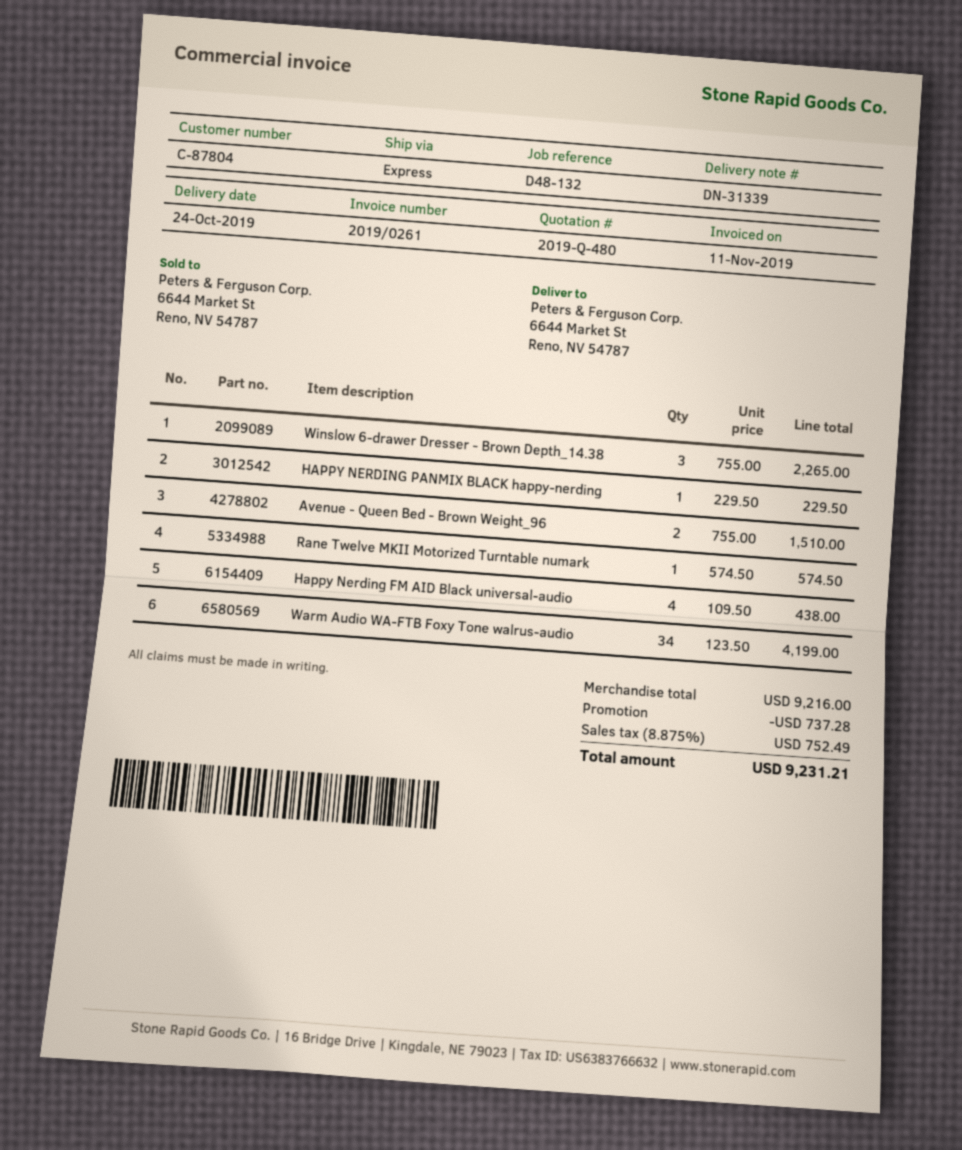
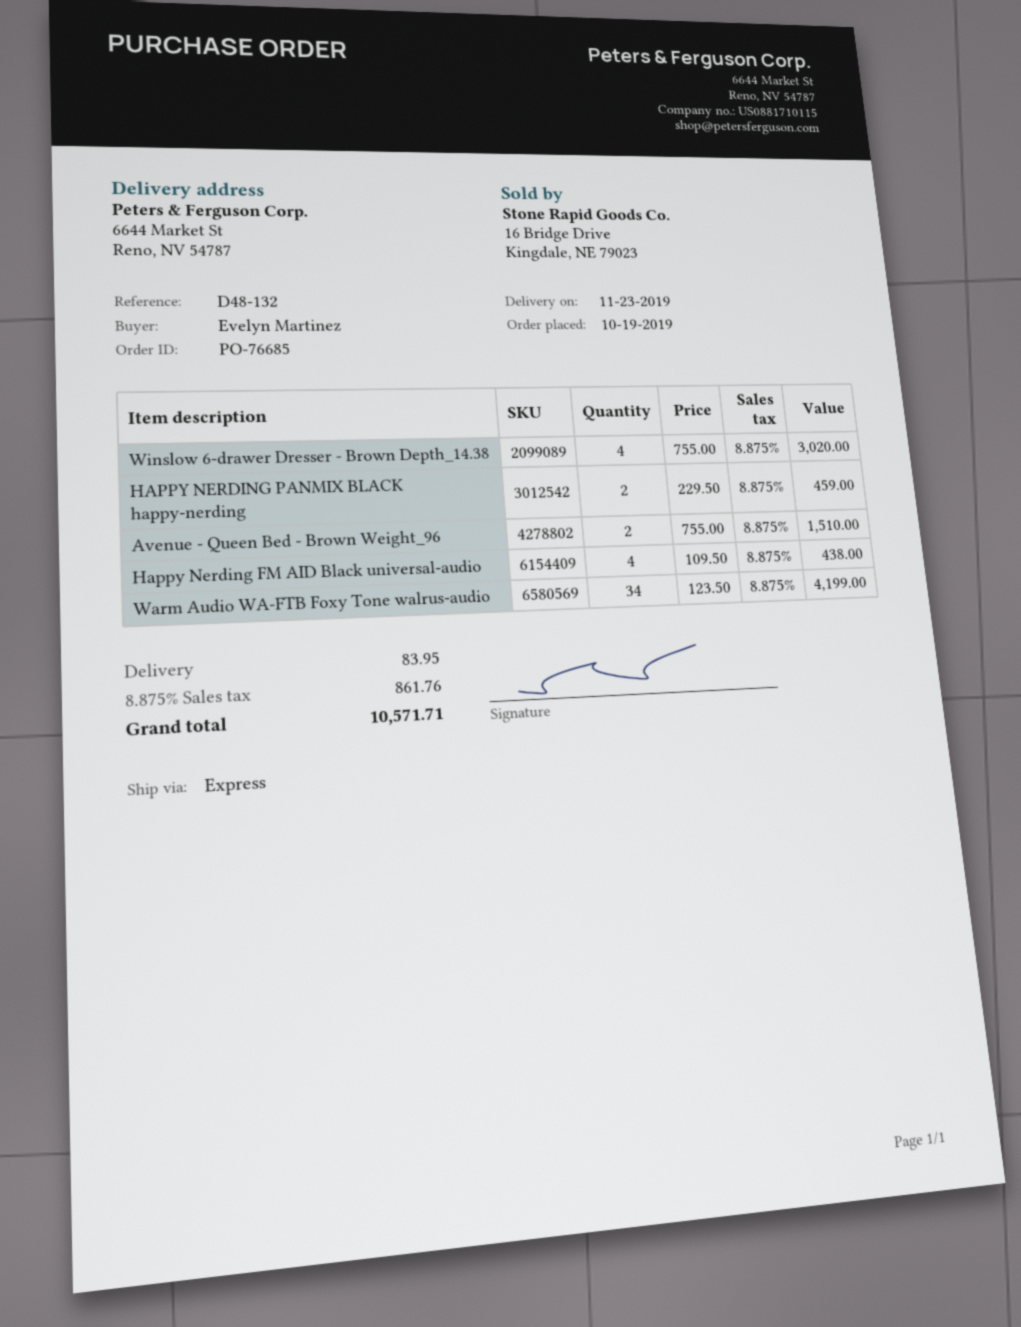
delivery date: 2019-10-24 -> 2019-11-23
Winslow 6-drawer Dresser - Brown Depth_14.38: 3 x 755.00 = 2265.00 -> 4 x 755.00 = 3020.00
HAPPY NERDING PANMIX BLACK happy-nerding: 1 x 229.50 = 229.50 -> 2 x 229.50 = 459.00
Rane Twelve MKII Motorized Turntable numark: 1 x 574.50 = 574.50 -> none
discount: 737.28 -> none
shipping: none -> 83.95
tax: 8.875% = 752.49 -> 8.875% = 861.76
total: 9231.21 -> 10571.71

